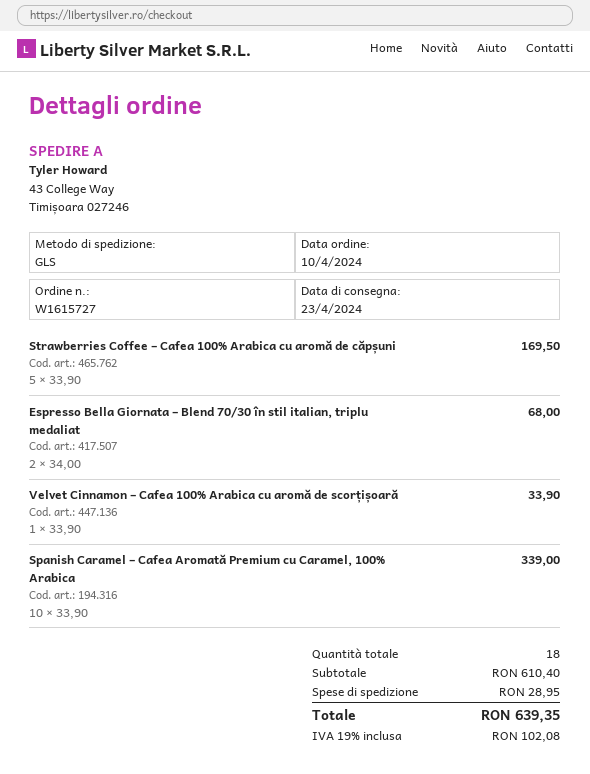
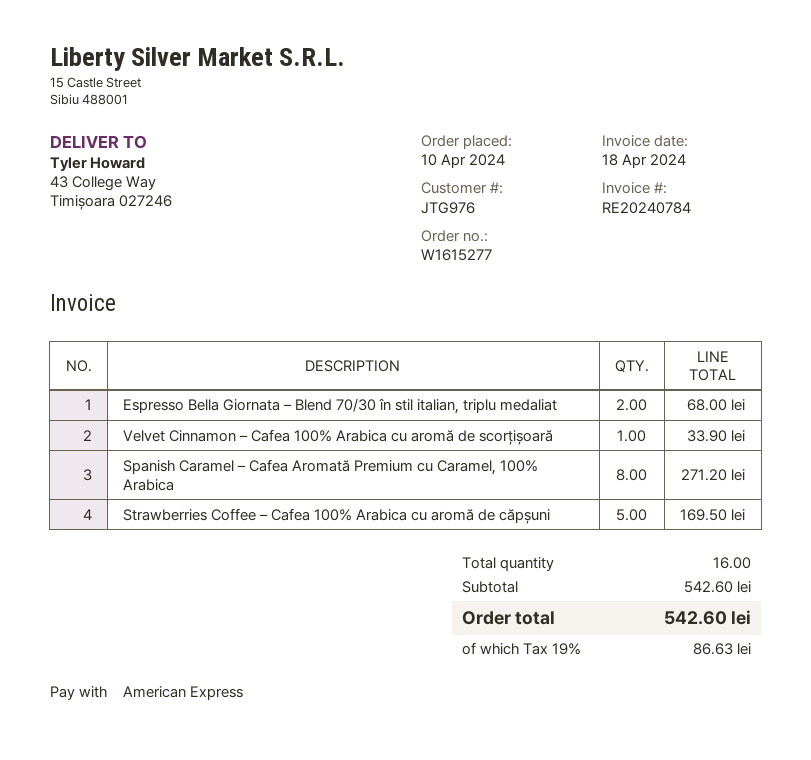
order number: W1615727 -> W1615277
Spanish Caramel – Cafea Aromată Premium cu Caramel, 100% Arabica: 10 for 339.00 -> 8 for 271.20
total quantity: 18 -> 16
subtotal: 610.40 -> 542.60
shipping: 28.95 -> none
tax: 19% = 102.08 -> 19% = 86.63
total: 639.35 -> 542.60

